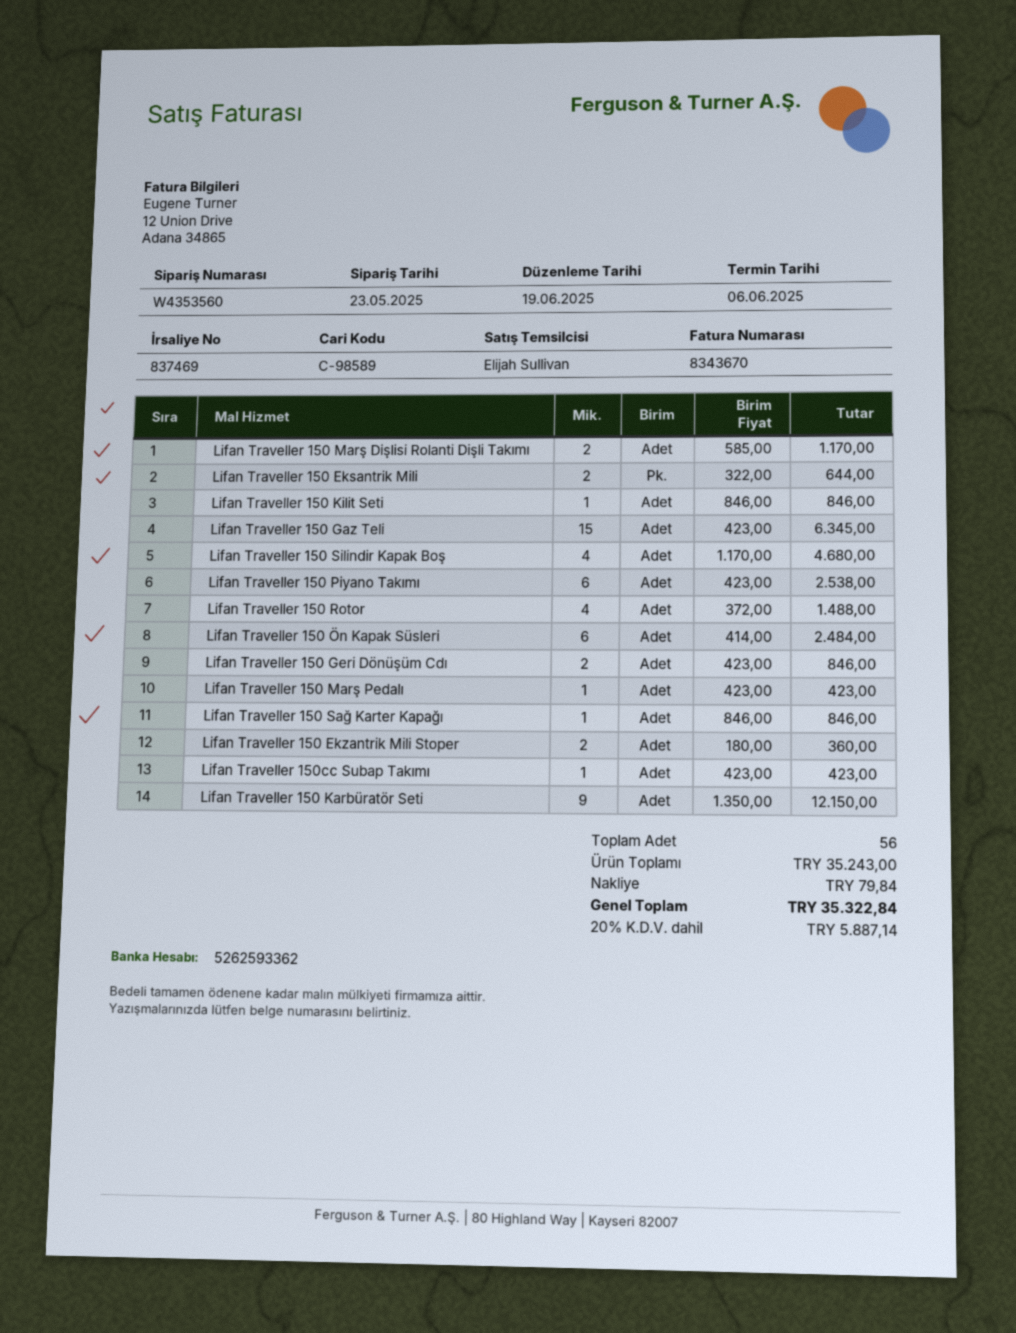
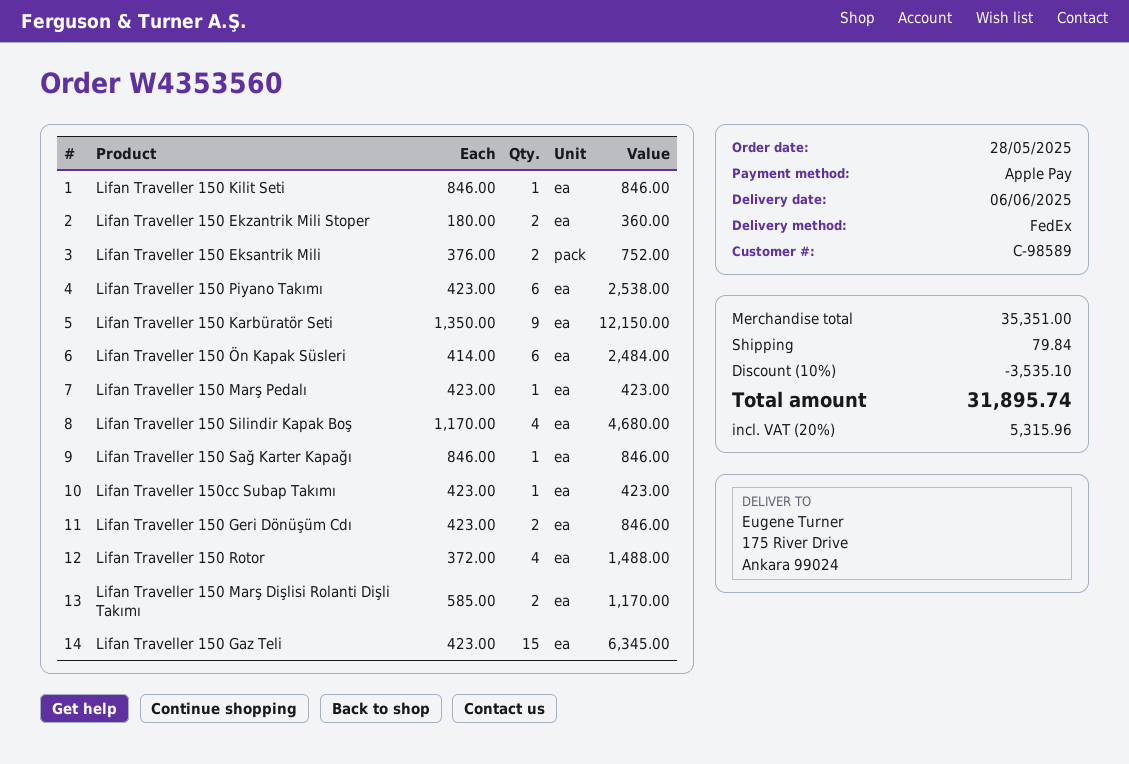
order date: 2025-05-23 -> 2025-05-28
Lifan Traveller 150 Eksantrik Mili: 2 x 322.00 = 644.00 -> 2 x 376.00 = 752.00
subtotal: 35243.00 -> 35351.00
discount: none -> 10% = 3535.10
tax: 20% = 5887.14 -> 20% = 5315.96
total: 35322.84 -> 31895.74

